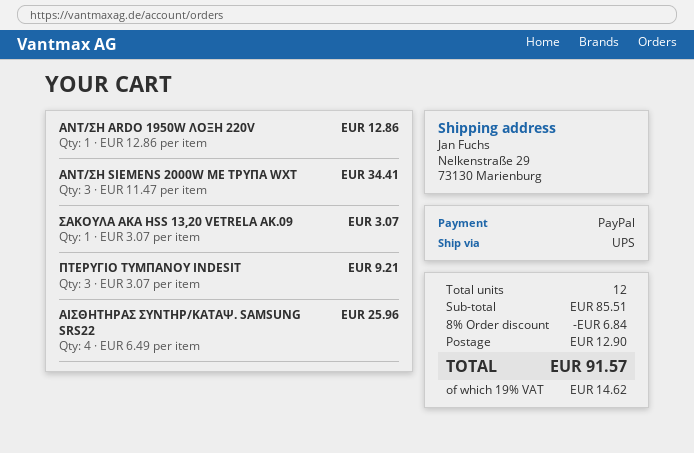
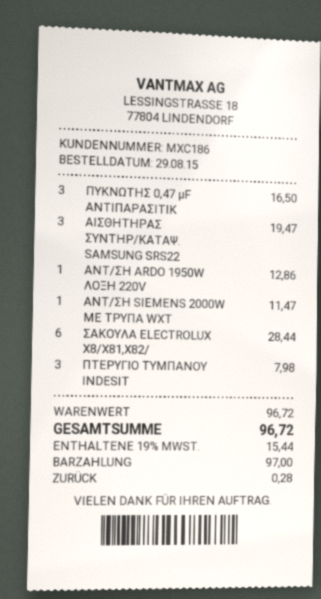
payment method: PayPal -> cash
ΑΝΤ/ΣΗ SIEMENS 2000W ME ΤΡΥΠΑ WXT: 3 for 34.41 -> 1 for 11.47
ΣΑΚΟΥΛΑ ΑΚΑ HSS 13,20 VETRELA AK.09: 1 for 3.07 -> none
ΠΤΕΡΥΓΙΟ ΤΥΜΠΑΝΟΥ INDESIT: 3 for 9.21 -> 3 for 7.98
ΑΙΣΘΗΤΗΡΑΣ ΣΥΝΤΗΡ/ΚΑΤΑΨ. SAMSUNG SRS22: 4 for 25.96 -> 3 for 19.47
ΠΥΚΝΩΤΗΣ 0,47 μF ΑΝΤΙΠΑΡΑΣΙΤΙΚ: none -> 3 for 16.50
ΣΑΚΟΥΛΑ ELECTROLUX X8/X81,X82/: none -> 6 for 28.44
subtotal: 85.51 -> 96.72
discount: 8% = 6.84 -> none
shipping: 12.90 -> none
tax: 19% = 14.62 -> 19% = 15.44
total: 91.57 -> 96.72

